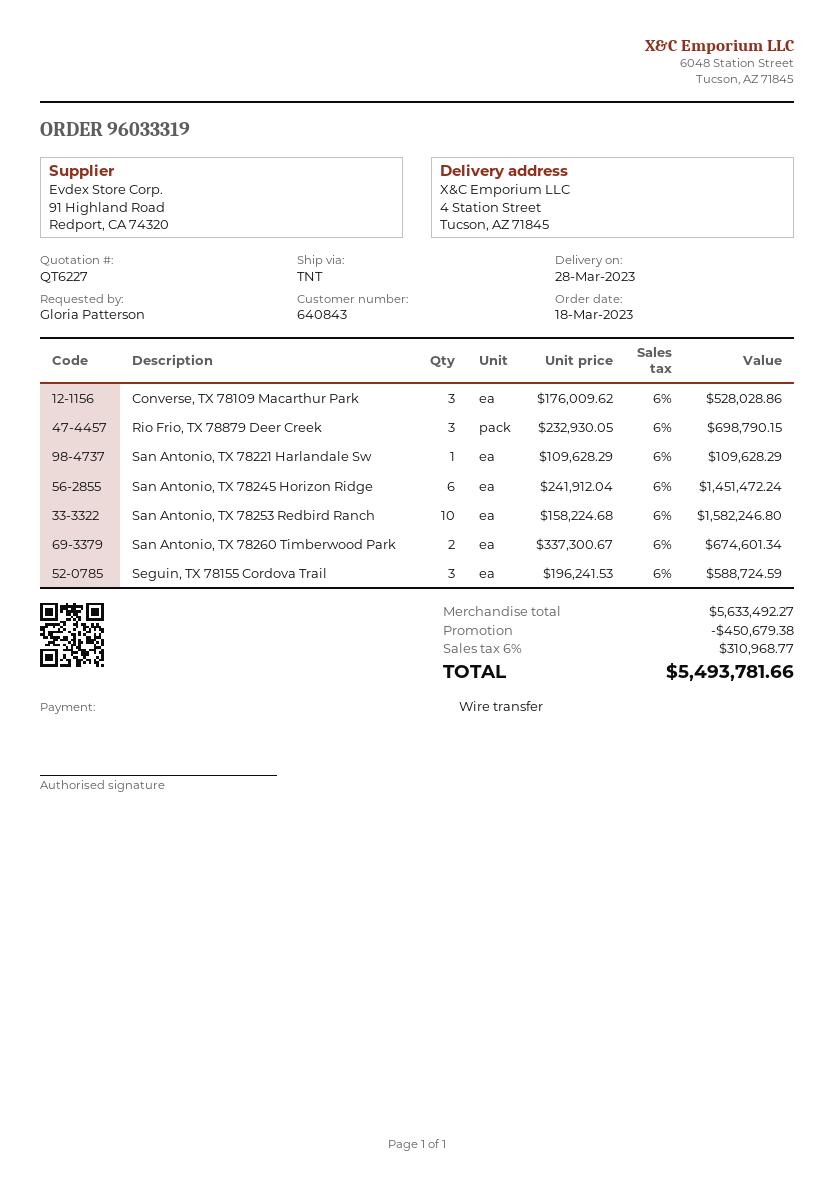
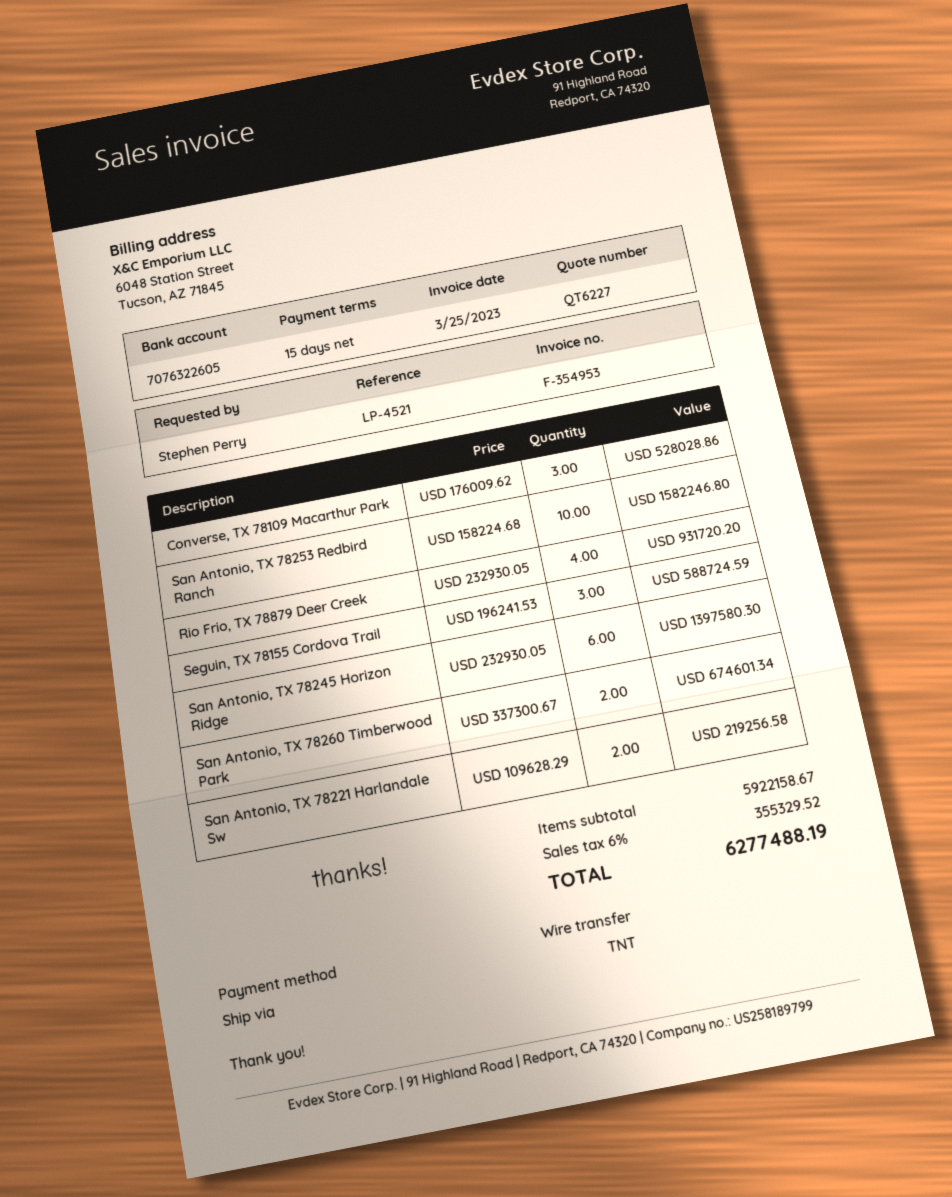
ordered by: Gloria Patterson -> Stephen Perry
Rio Frio, TX 78879 Deer Creek: 3 x 232930.05 = 698790.15 -> 4 x 232930.05 = 931720.20
San Antonio, TX 78221 Harlandale Sw: 1 x 109628.29 = 109628.29 -> 2 x 109628.29 = 219256.58
San Antonio, TX 78245 Horizon Ridge: 6 x 241912.04 = 1451472.24 -> 6 x 232930.05 = 1397580.30
subtotal: 5633492.27 -> 5922158.67
discount: 450679.38 -> none
tax: 6% = 310968.77 -> 6% = 355329.52
total: 5493781.66 -> 6277488.19

